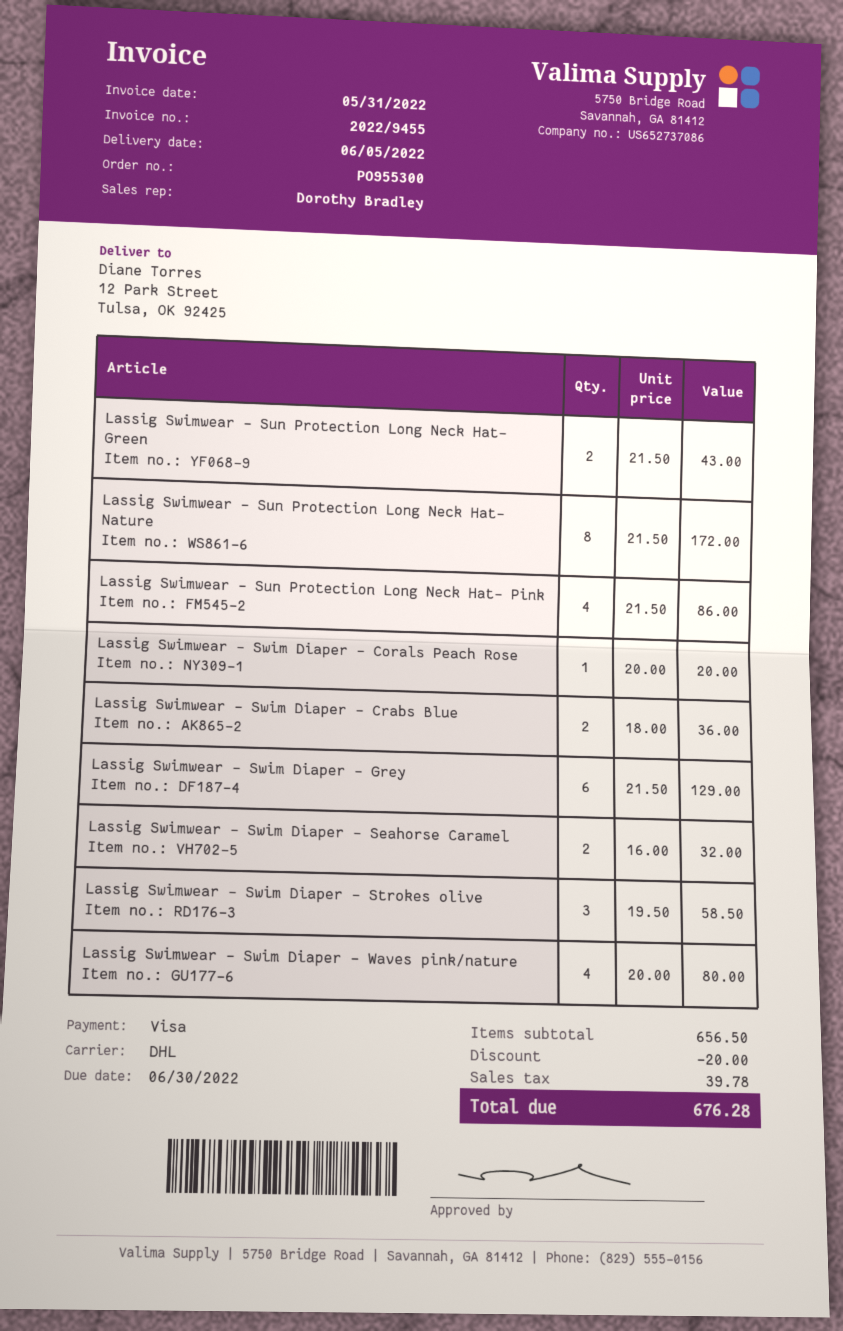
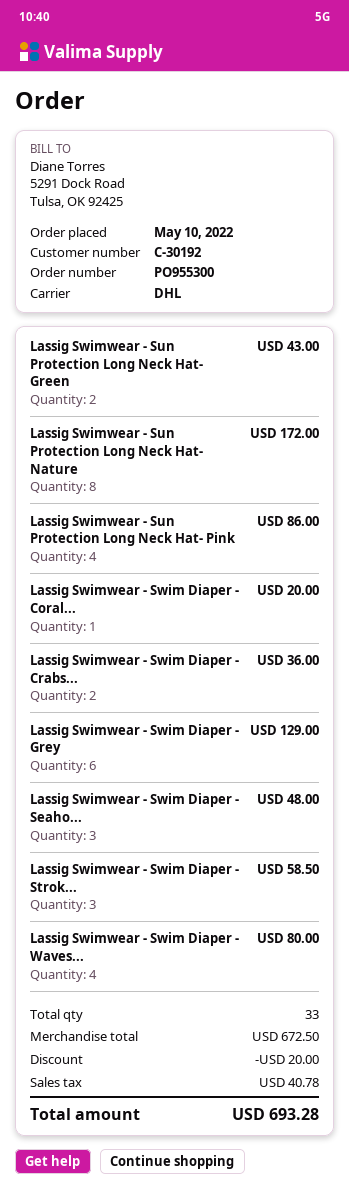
Lassig Swimwear - Swim Diaper - Seahorse Caramel: 2 for 32.00 -> 3 for 48.00
subtotal: 656.50 -> 672.50
tax: 39.78 -> 40.78
total: 676.28 -> 693.28

